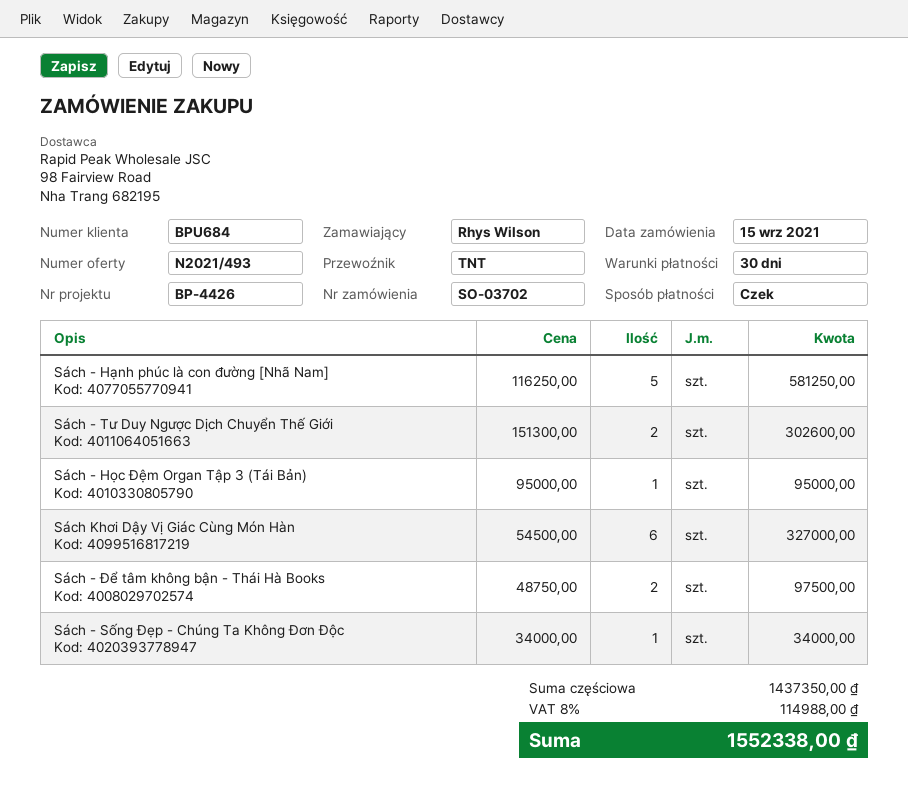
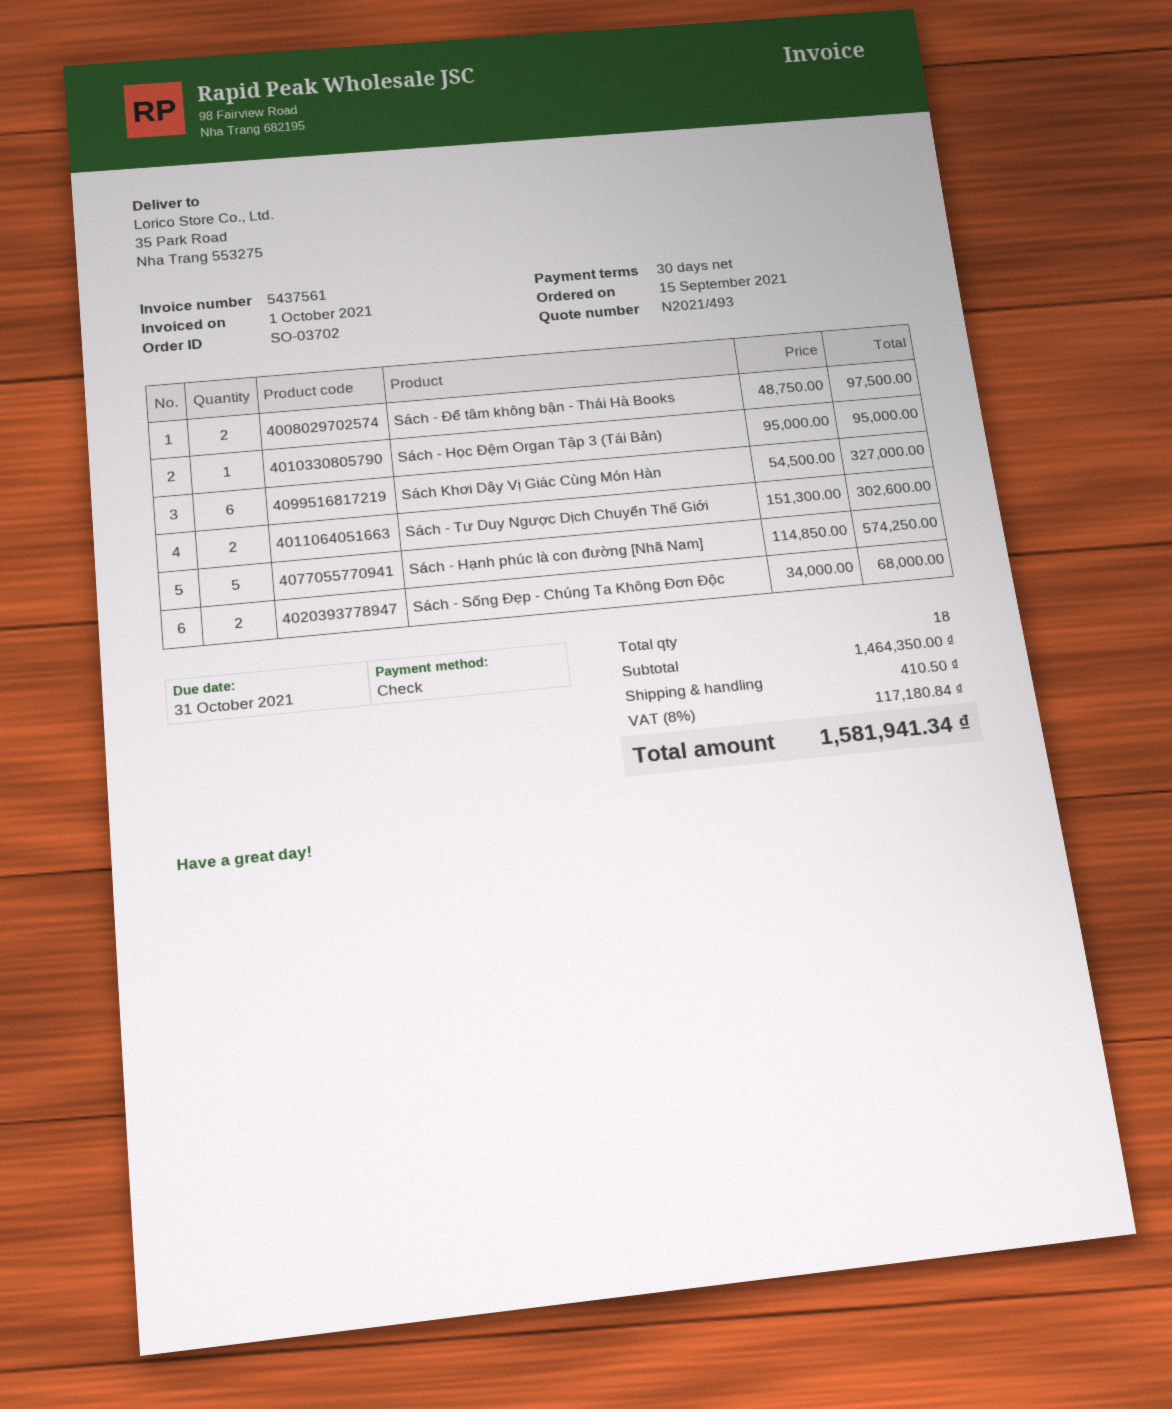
Sách - Hạnh phúc là con đường [Nhã Nam]: 5 x 116250.00 = 581250.00 -> 5 x 114850.00 = 574250.00
Sách - Sống Đẹp - Chúng Ta Không Đơn Độc: 1 x 34000.00 = 34000.00 -> 2 x 34000.00 = 68000.00
subtotal: 1437350.00 -> 1464350.00
shipping: none -> 410.50
tax: 8% = 114988.00 -> 8% = 117180.84
total: 1552338.00 -> 1581941.34

